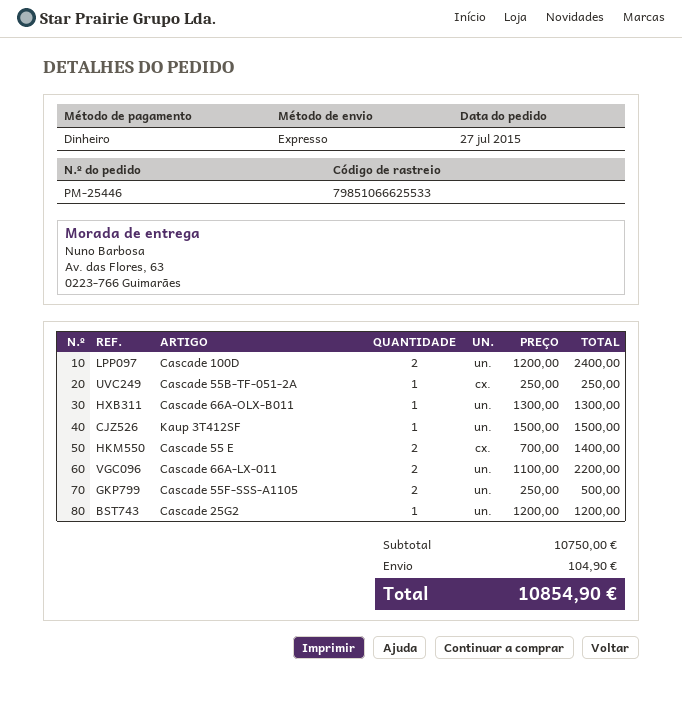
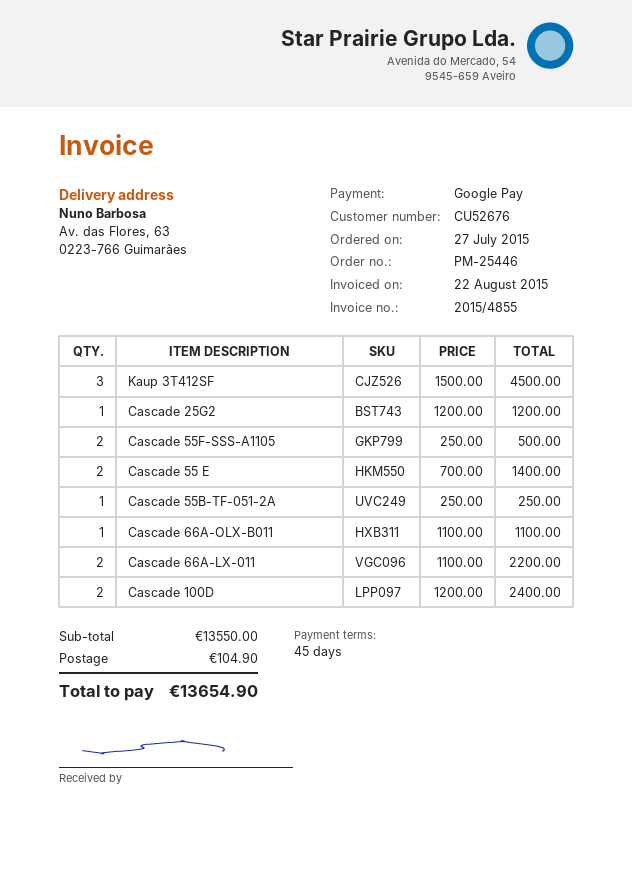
payment method: cash -> Google Pay
Cascade 66A-OLX-B011: 1 x 1300.00 = 1300.00 -> 1 x 1100.00 = 1100.00
Kaup 3T412SF: 1 x 1500.00 = 1500.00 -> 3 x 1500.00 = 4500.00
subtotal: 10750.00 -> 13550.00
total: 10854.90 -> 13654.90

